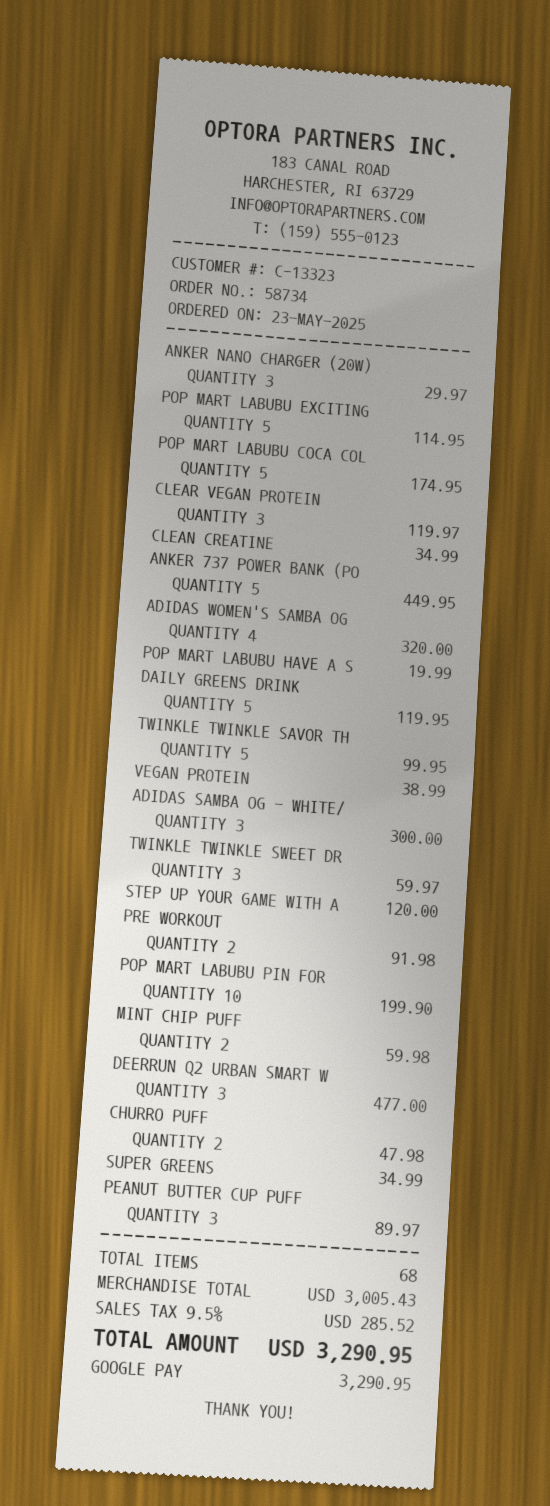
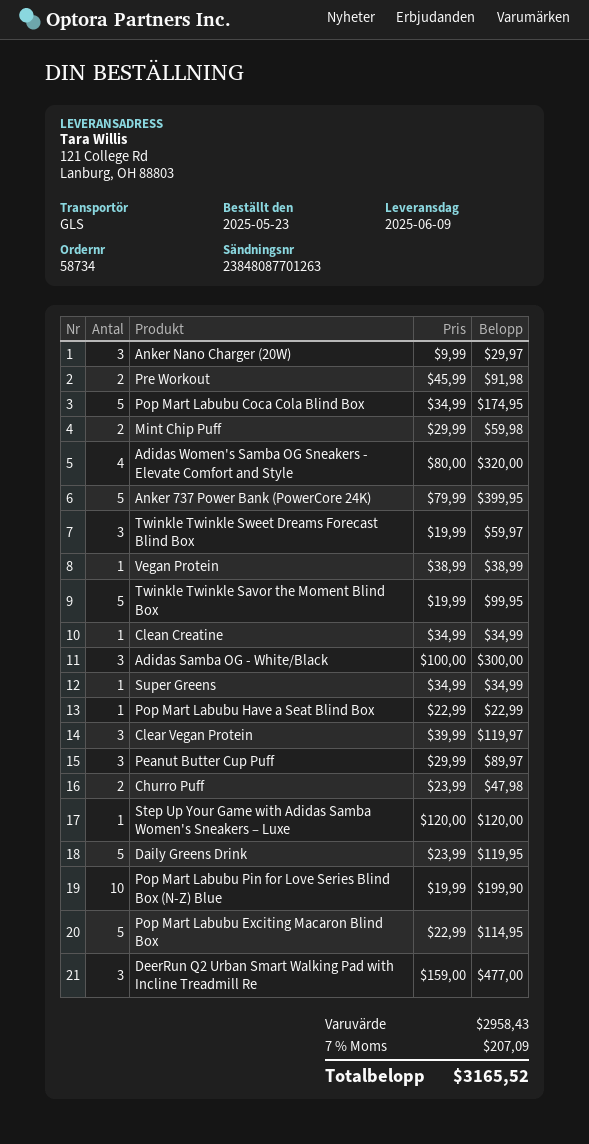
ANKER 737 POWER BANK (PO: 5 for 449.95 -> 5 for 399.95
POP MART LABUBU HAVE A S: 1 for 19.99 -> 1 for 22.99
subtotal: 3005.43 -> 2958.43
tax: 9.5% = 285.52 -> 7% = 207.09
total: 3290.95 -> 3165.52

